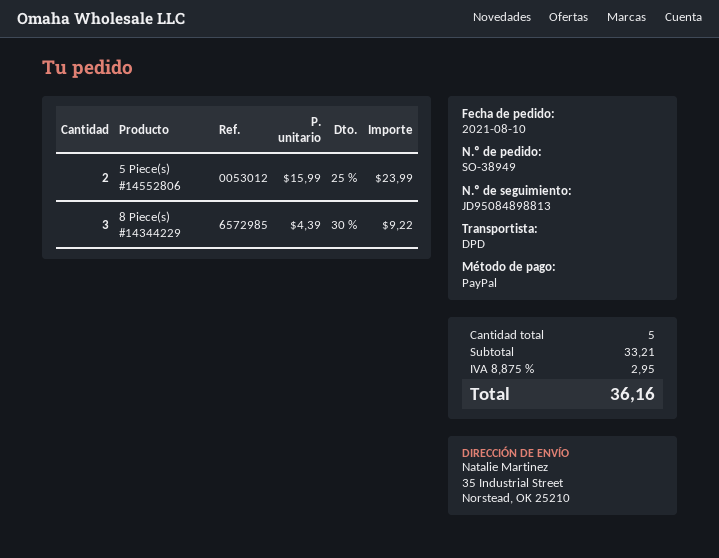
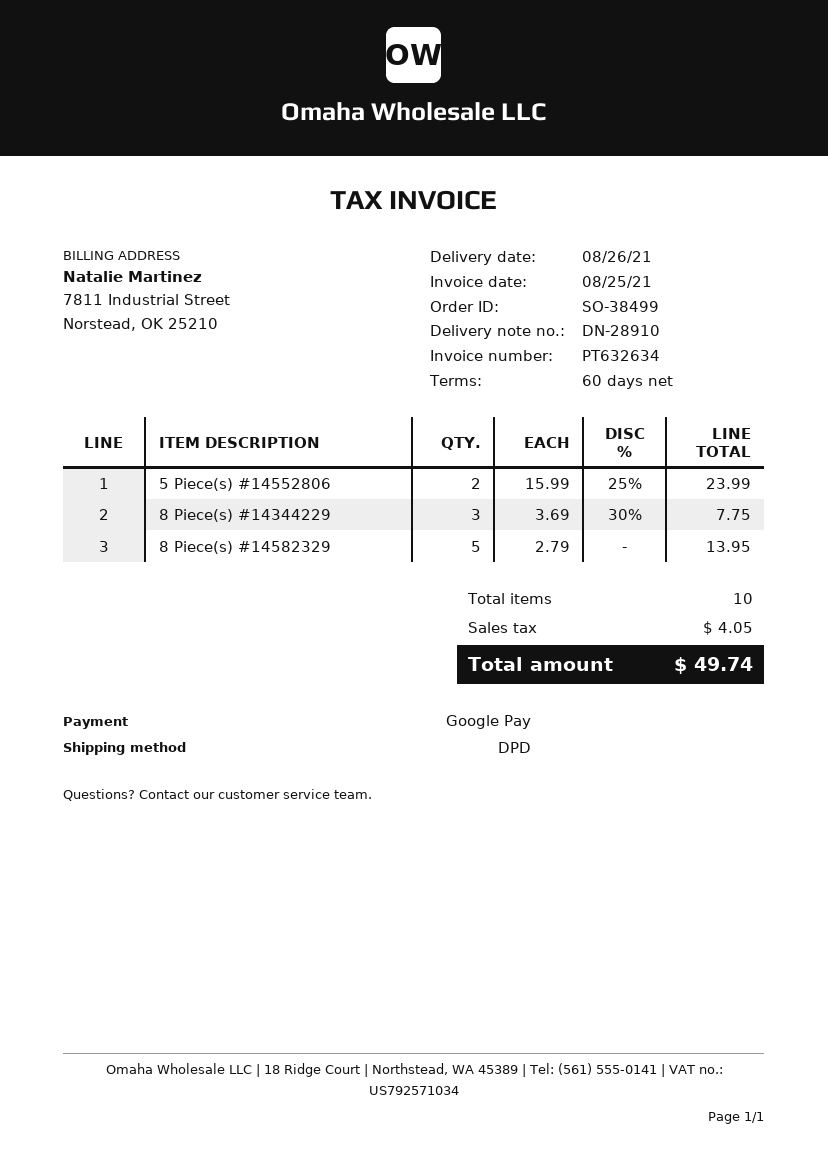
order number: SO-38949 -> SO-38499
payment method: PayPal -> Google Pay
8 Piece(s) #14344229: 3 x 4.39 - 30% = 9.22 -> 3 x 3.69 - 30% = 7.75
8 Piece(s) #14582329: none -> 5 x 2.79 = 13.95
total quantity: 5 -> 10
tax: 2.95 -> 4.05
total: 36.16 -> 49.74

